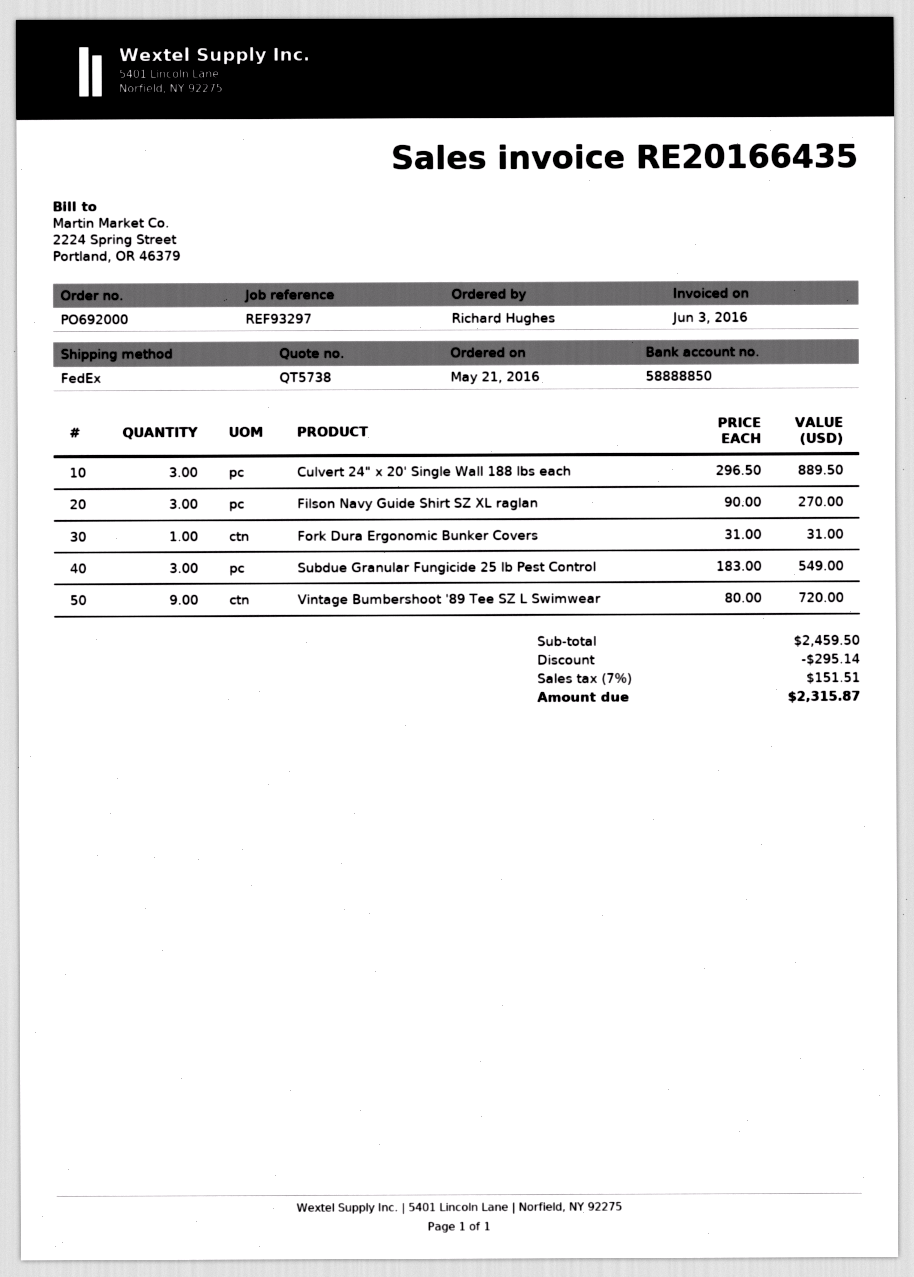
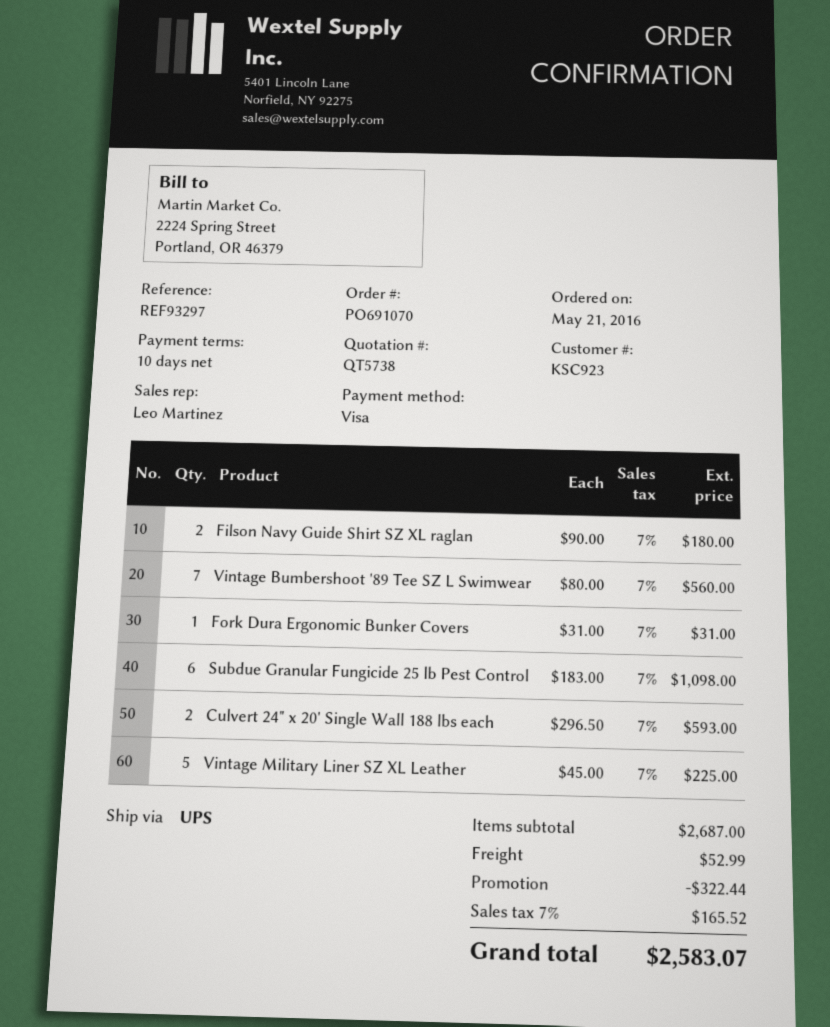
order number: PO692000 -> PO691070
shipping method: FedEx -> UPS
Culvert 24" x 20' Single Wall 188 lbs each: 3 x 296.50 = 889.50 -> 2 x 296.50 = 593.00
Filson Navy Guide Shirt SZ XL raglan: 3 x 90.00 = 270.00 -> 2 x 90.00 = 180.00
Subdue Granular Fungicide 25 lb Pest Control: 3 x 183.00 = 549.00 -> 6 x 183.00 = 1098.00
Vintage Bumbershoot '89 Tee SZ L Swimwear: 9 x 80.00 = 720.00 -> 7 x 80.00 = 560.00
Vintage Military Liner SZ XL Leather: none -> 5 x 45.00 = 225.00
subtotal: 2459.50 -> 2687.00
discount: 295.14 -> 322.44
shipping: none -> 52.99
tax: 7% = 151.51 -> 7% = 165.52
total: 2315.87 -> 2583.07

